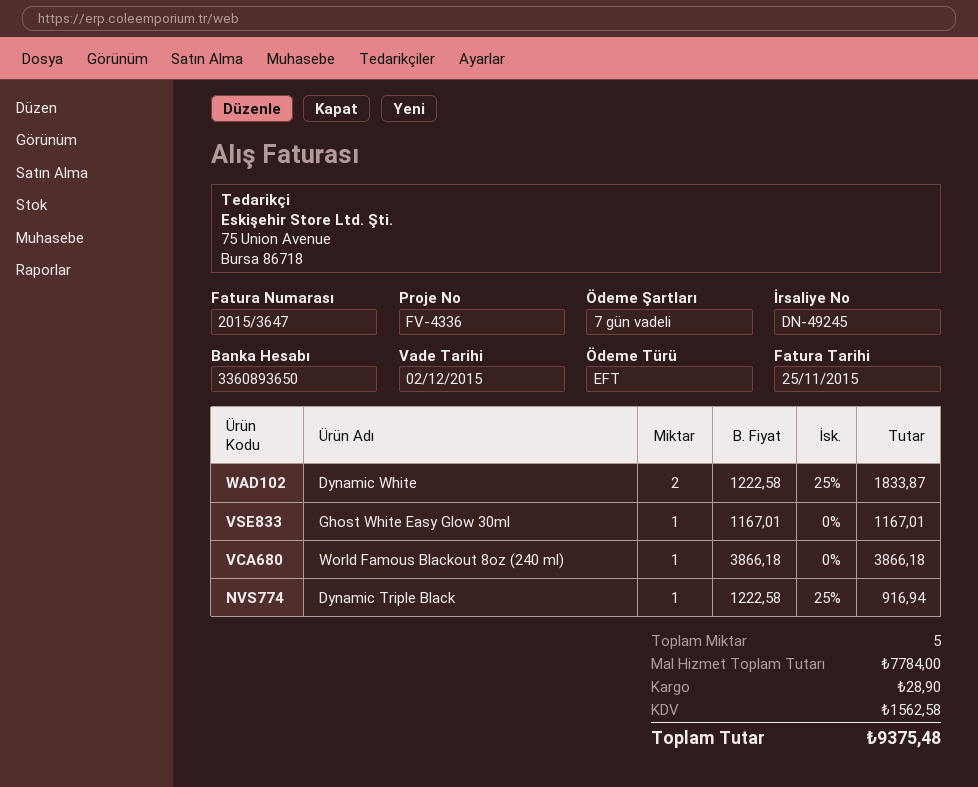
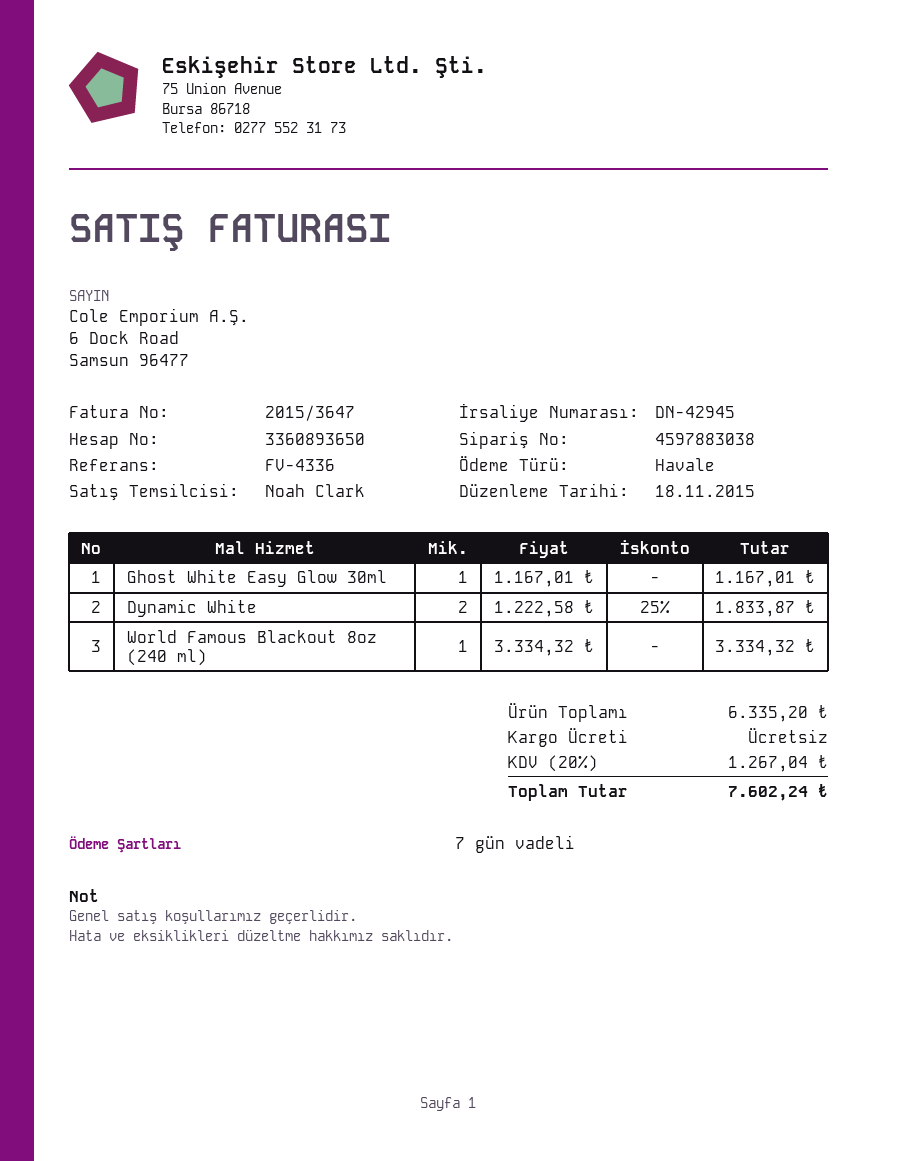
delivery note number: DN-49245 -> DN-42945
invoice date: 2015-11-25 -> 2015-11-18
World Famous Blackout 8oz (240 ml): 1 x 3866.18 = 3866.18 -> 1 x 3334.32 = 3334.32
Dynamic Triple Black: 1 x 1222.58 - 25% = 916.94 -> none
subtotal: 7784.00 -> 6335.20
shipping: 28.90 -> 0.00
tax: 1562.58 -> 1267.04
total: 9375.48 -> 7602.24

